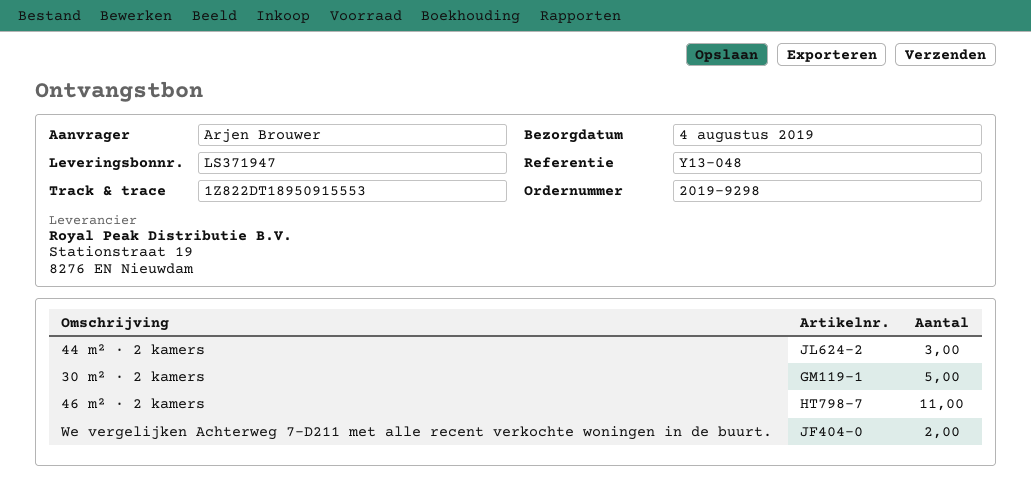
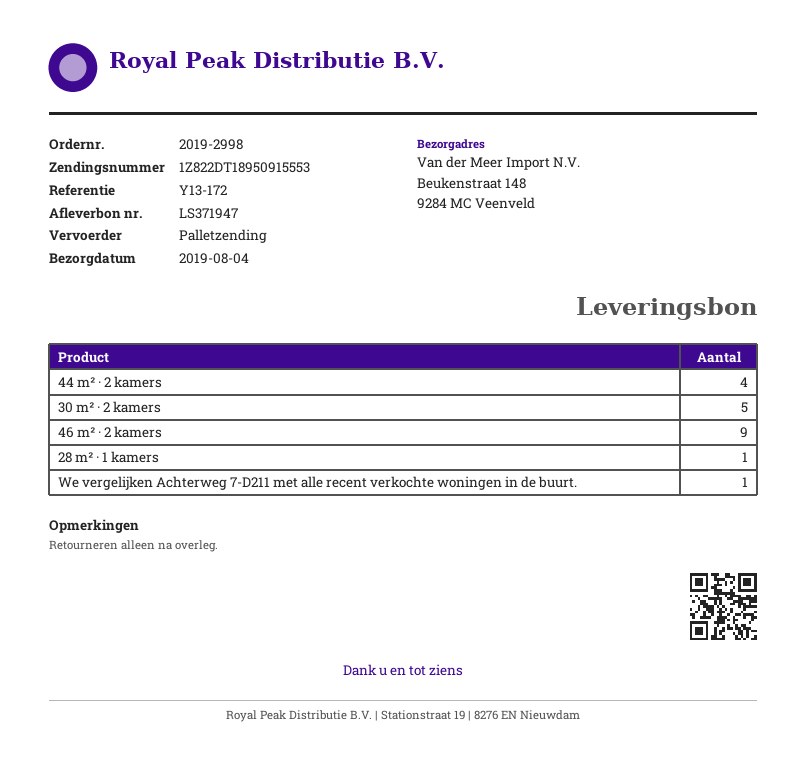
order number: 2019-9298 -> 2019-2998
reference: Y13-048 -> Y13-172
44 m² · 2 kamers: 3 -> 4
46 m² · 2 kamers: 11 -> 9
We vergelijken Achterweg 7-D211 met alle recent verkochte woningen in de buurt.: 2 -> 1
28 m² · 1 kamers: none -> 1

